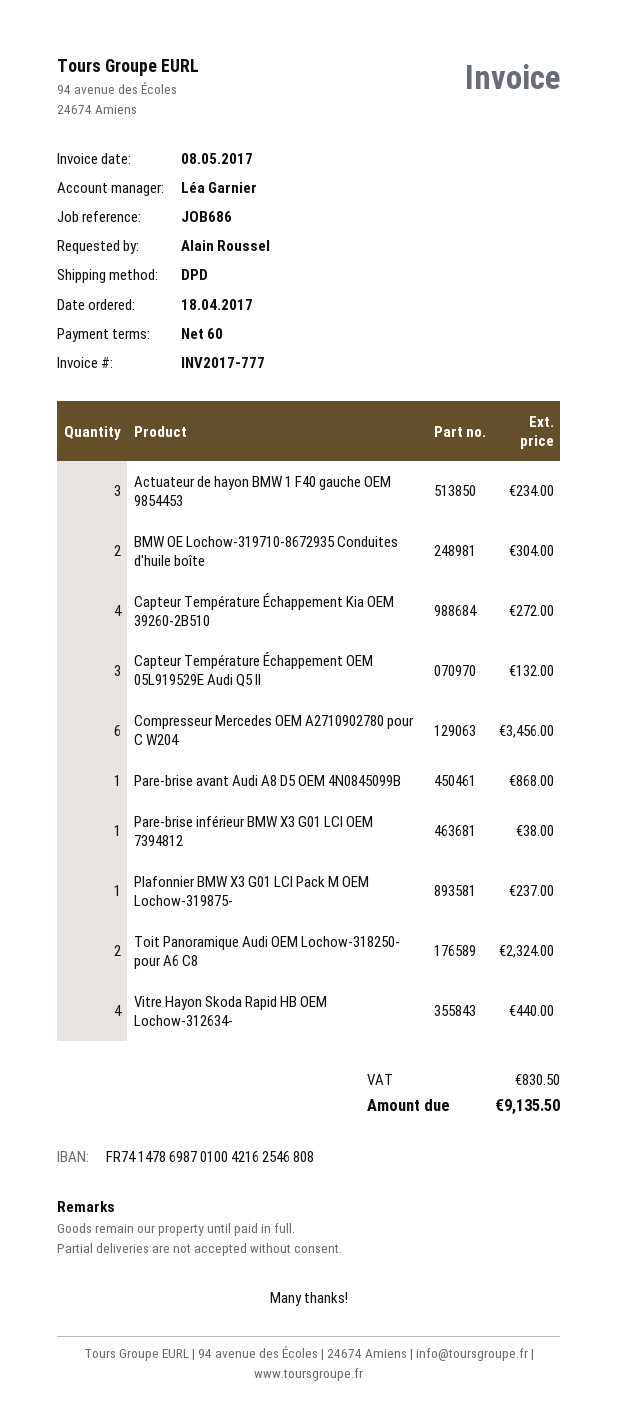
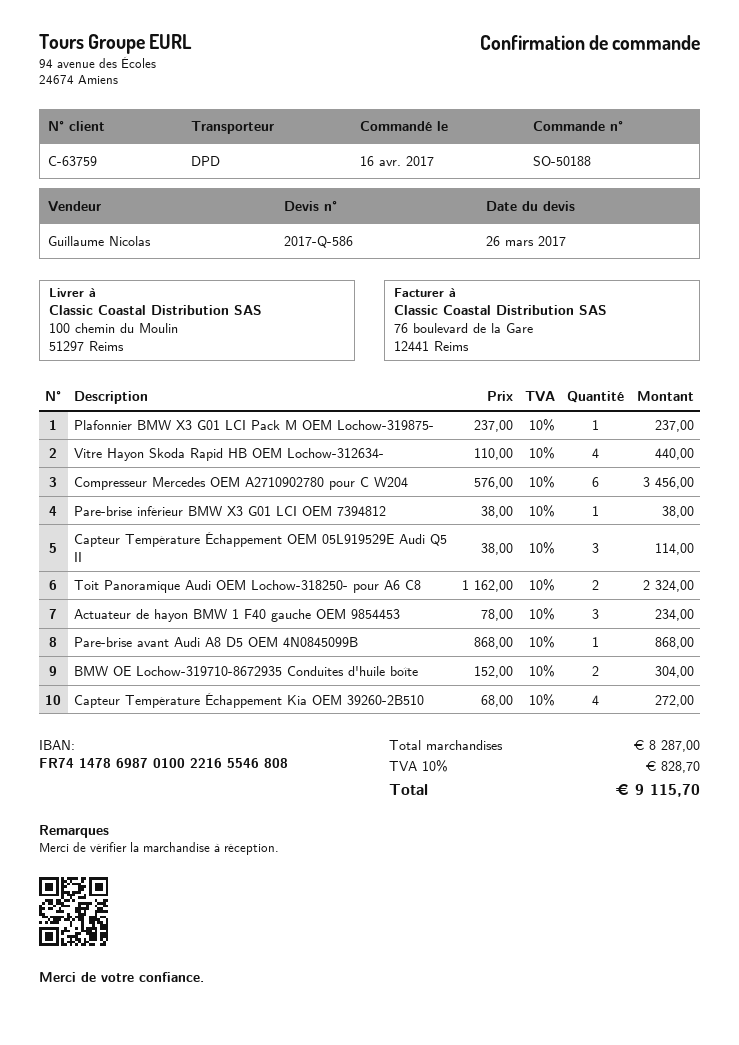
order date: 2017-04-18 -> 2017-04-16
sales rep: Léa Garnier -> Guillaume Nicolas
bank account: FR7414786987010042162546808 -> FR7414786987010022165546808
Capteur Température Échappement OEM 05L919529E Audi Q5 II: 3 for 132.00 -> 3 for 114.00
tax: 830.50 -> 828.70
total: 9135.50 -> 9115.70

